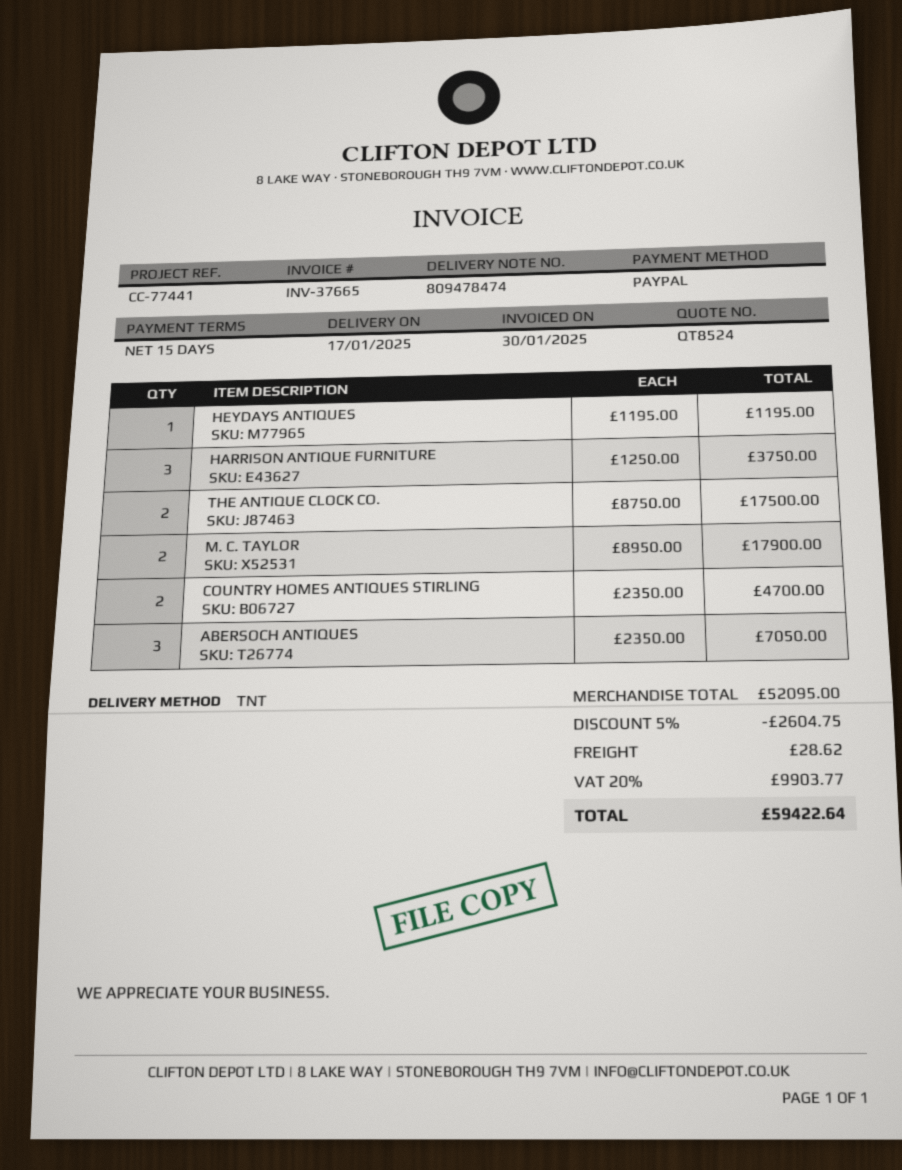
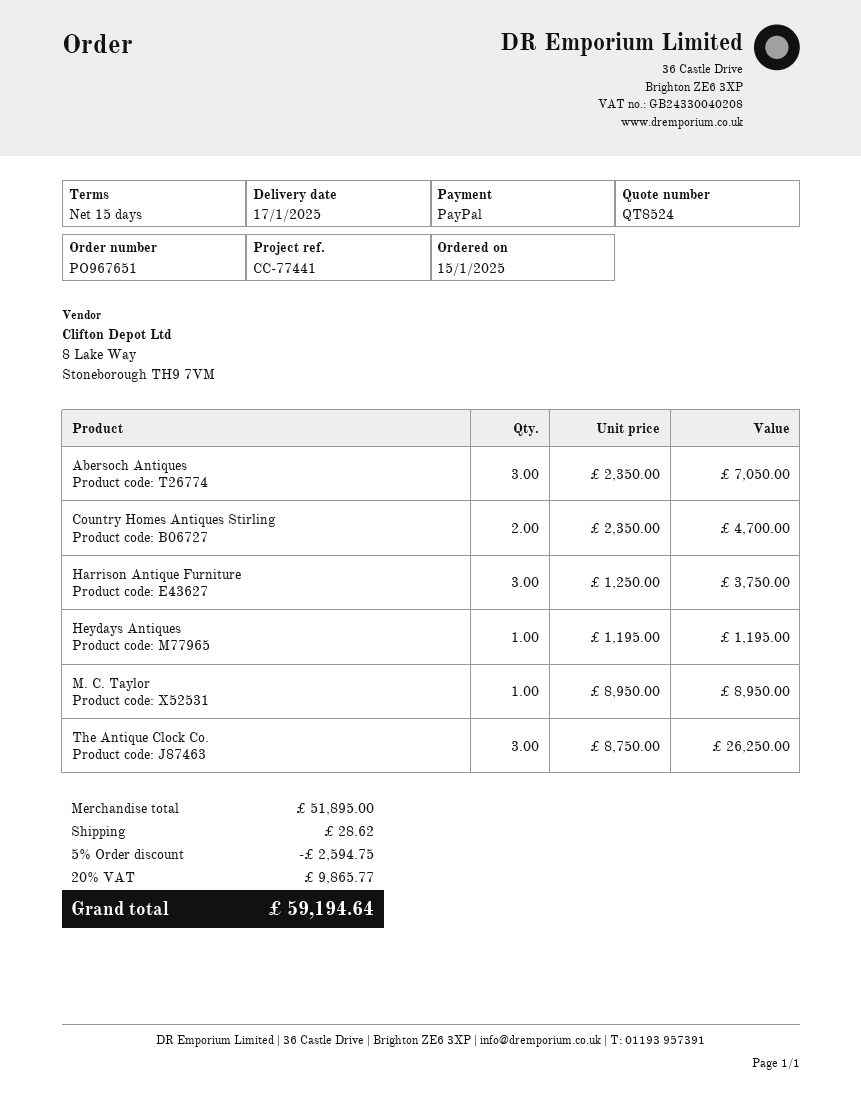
THE ANTIQUE CLOCK CO.: 2 x 8750.00 = 17500.00 -> 3 x 8750.00 = 26250.00
M. C. TAYLOR: 2 x 8950.00 = 17900.00 -> 1 x 8950.00 = 8950.00
subtotal: 52095.00 -> 51895.00
discount: 5% = 2604.75 -> 5% = 2594.75
tax: 20% = 9903.77 -> 20% = 9865.77
total: 59422.64 -> 59194.64

